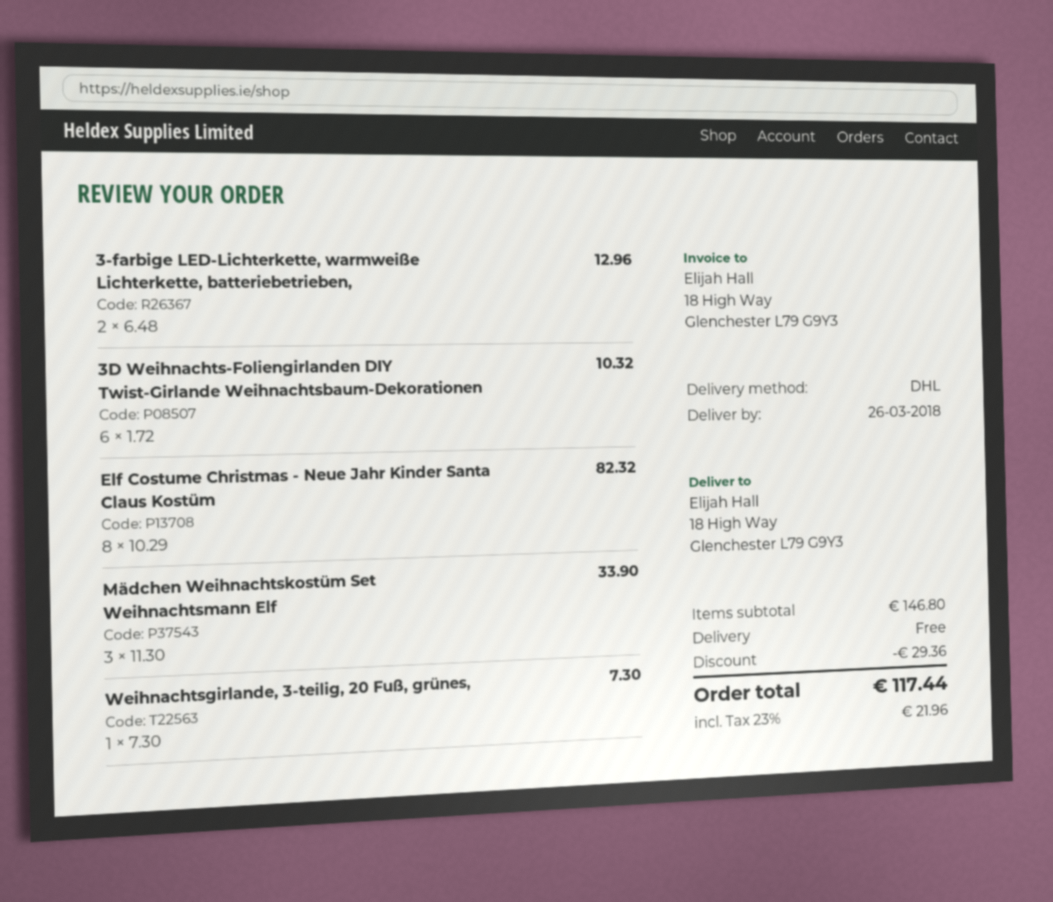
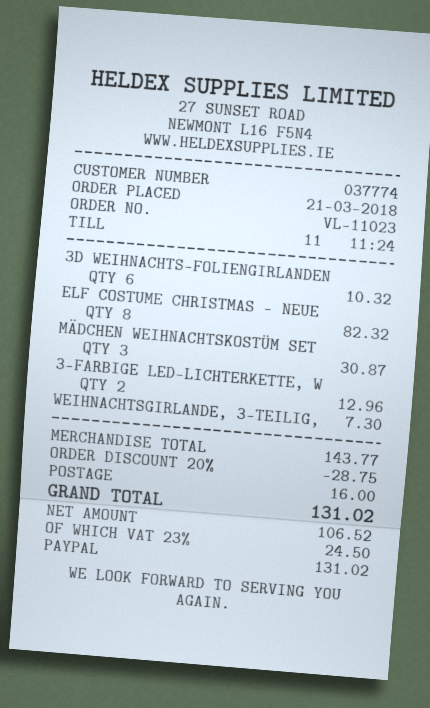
Mädchen Weihnachtskostüm Set Weihnachtsmann Elf: 3 for 33.90 -> 3 for 30.87
subtotal: 146.80 -> 143.77
discount: 29.36 -> 28.75
shipping: 0.00 -> 16.00
tax: 23% = 21.96 -> 23% = 24.50
total: 117.44 -> 131.02

